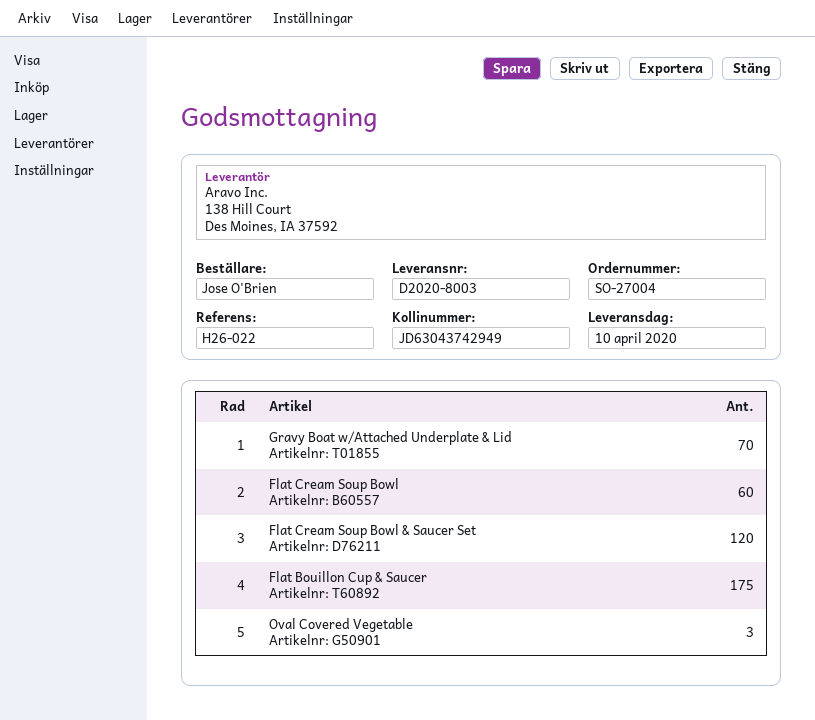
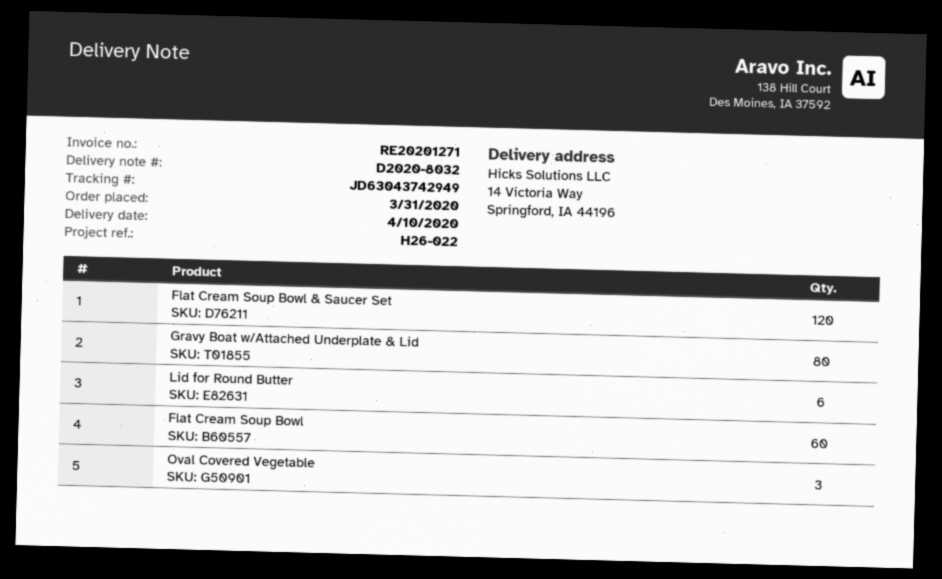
delivery note number: D2020-8003 -> D2020-8032
Gravy Boat w/Attached Underplate & Lid: 70 -> 80
Flat Bouillon Cup & Saucer: 175 -> none
Lid for Round Butter: none -> 6

